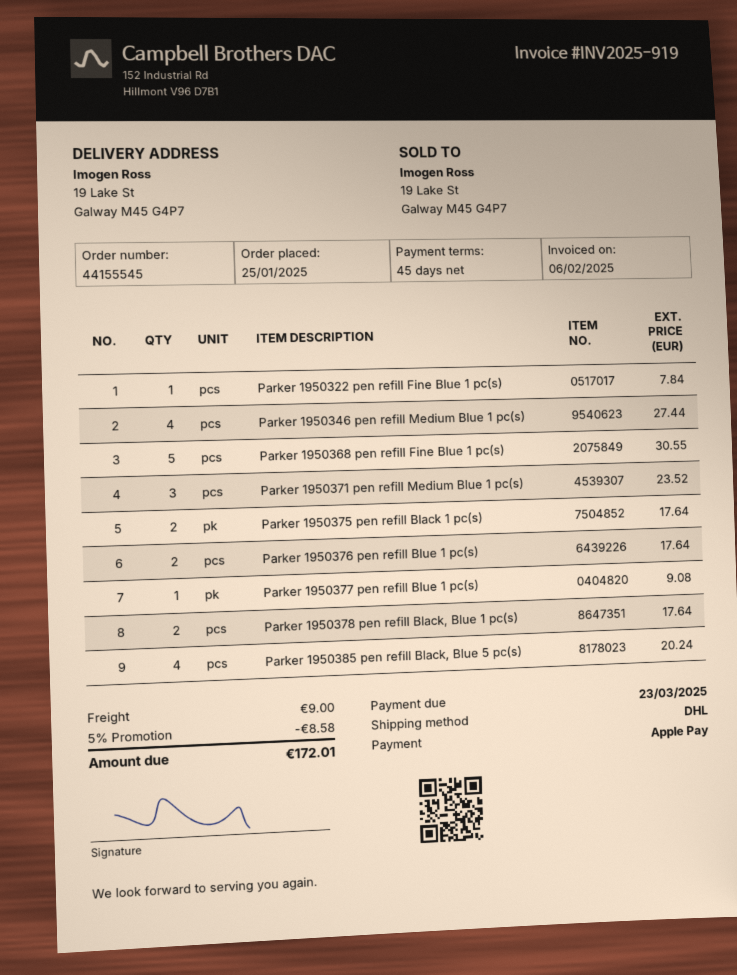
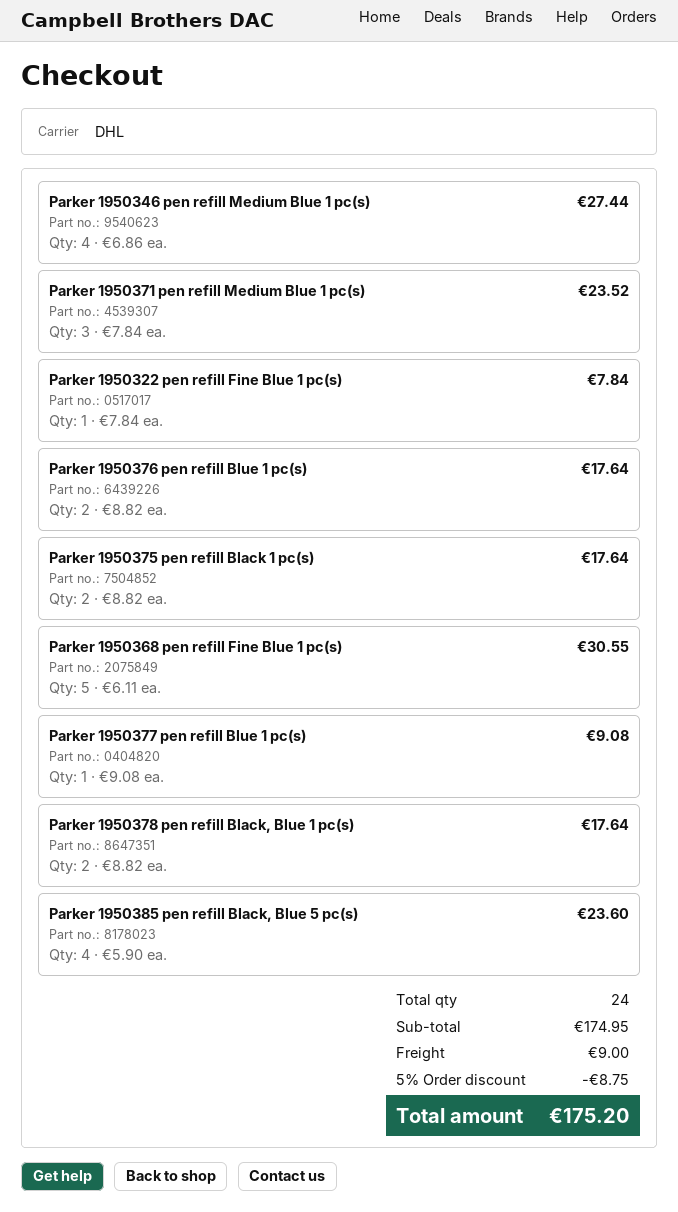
Parker 1950385 pen refill Black, Blue 5 pc(s): 4 for 20.24 -> 4 for 23.60
discount: 5% = 8.58 -> 5% = 8.75
total: 172.01 -> 175.20

